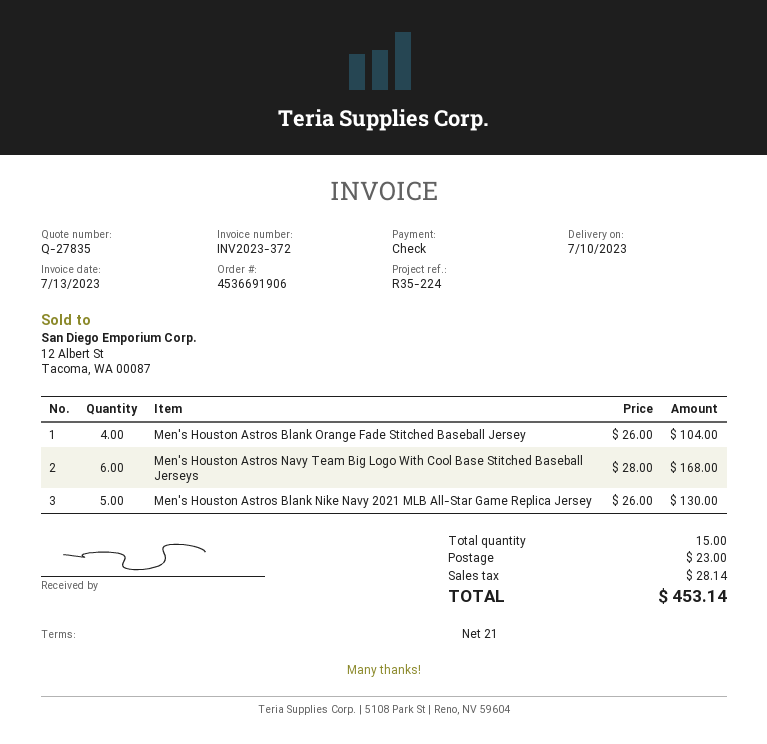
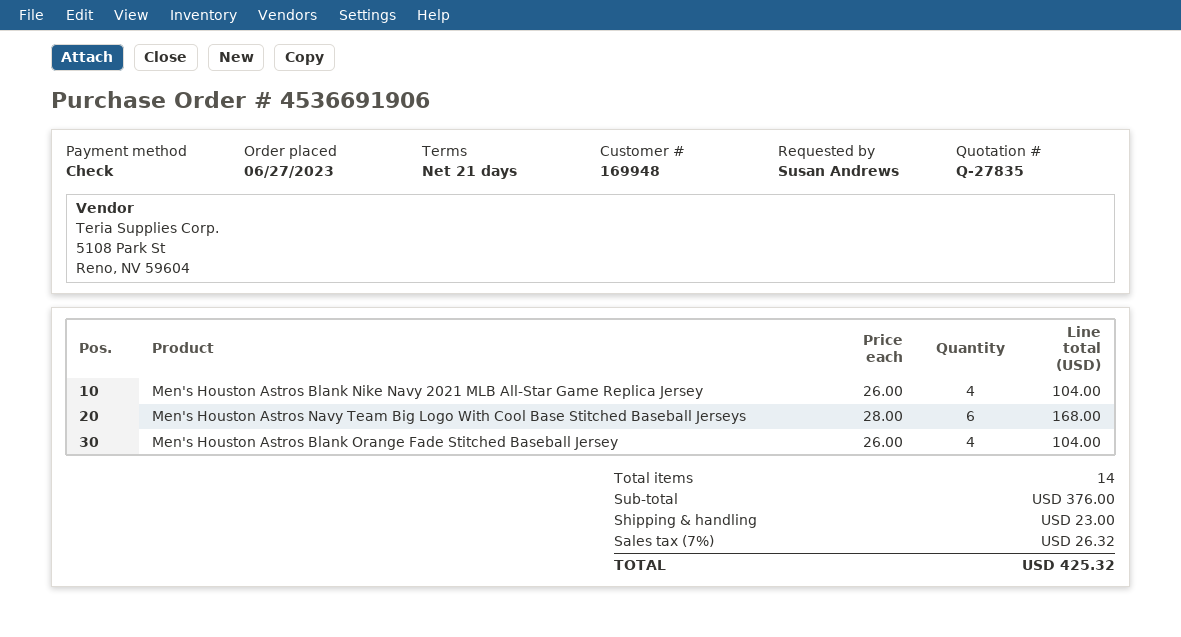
Men's Houston Astros Blank Nike Navy 2021 MLB All-Star Game Replica Jersey: 5 x 26.00 = 130.00 -> 4 x 26.00 = 104.00
total quantity: 15 -> 14
tax: 28.14 -> 26.32
total: 453.14 -> 425.32

